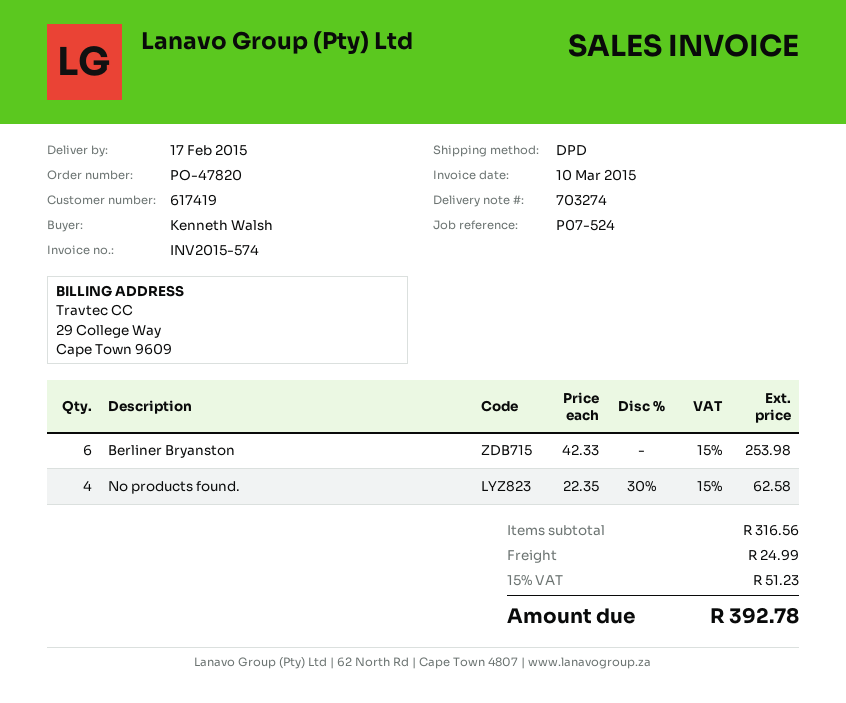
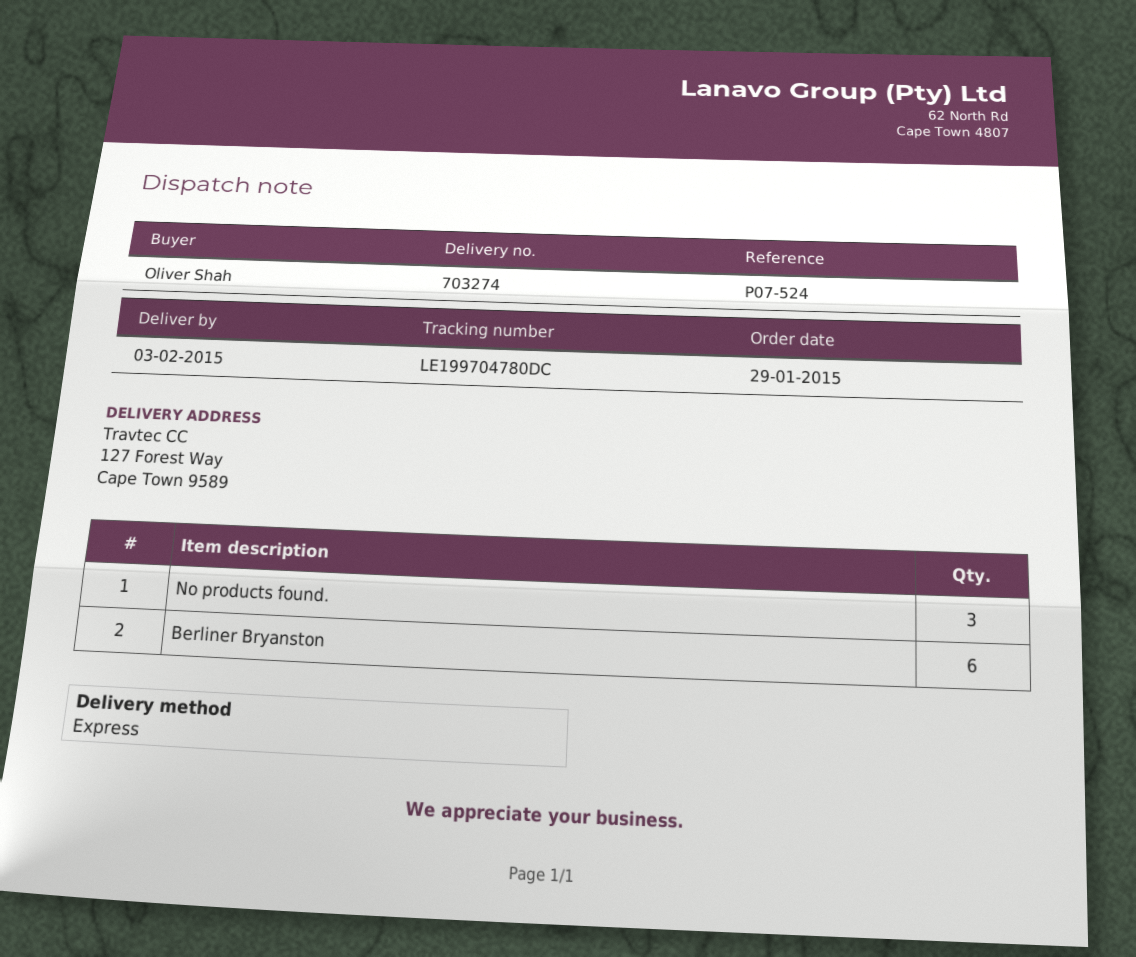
delivery date: 2015-02-17 -> 2015-02-03
ordered by: Kenneth Walsh -> Oliver Shah
shipping method: DPD -> express
No products found.: 4 -> 3

